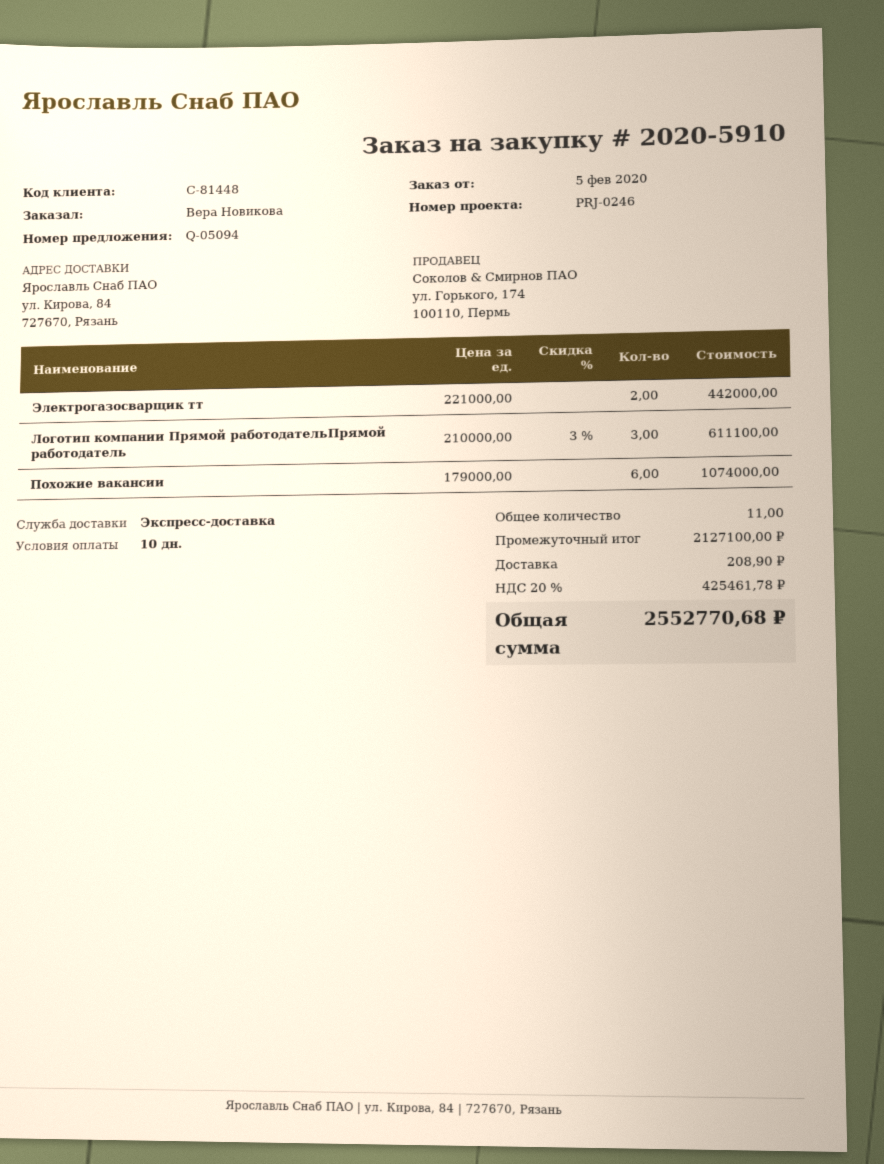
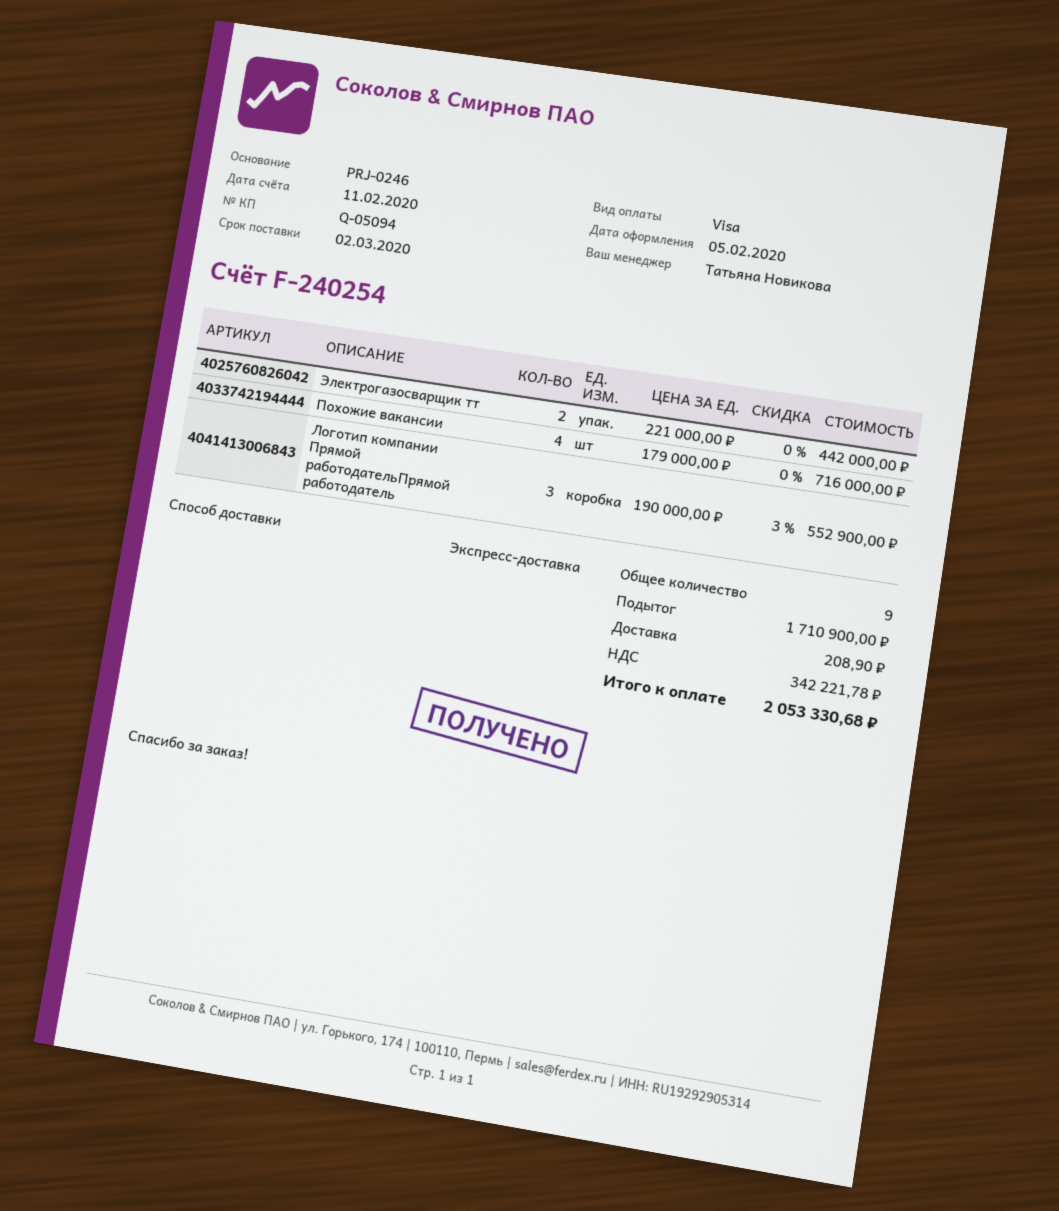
Логотип компании Прямой работодательПрямой работодатель: 3 x 210000.00 - 3% = 611100.00 -> 3 x 190000.00 - 3% = 552900.00
Похожие вакансии: 6 x 179000.00 = 1074000.00 -> 4 x 179000.00 = 716000.00
total quantity: 11 -> 9
subtotal: 2127100.00 -> 1710900.00
tax: 425461.78 -> 342221.78
total: 2552770.68 -> 2053330.68

